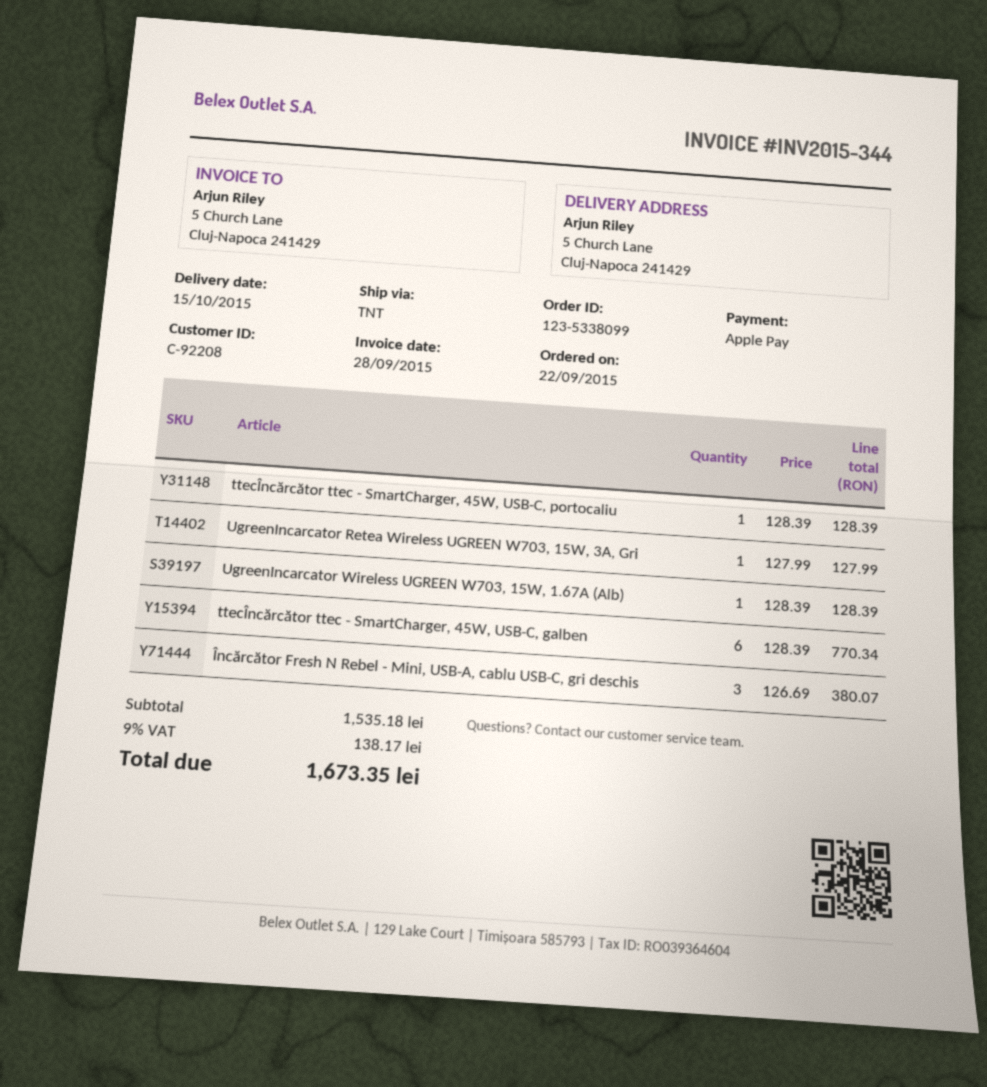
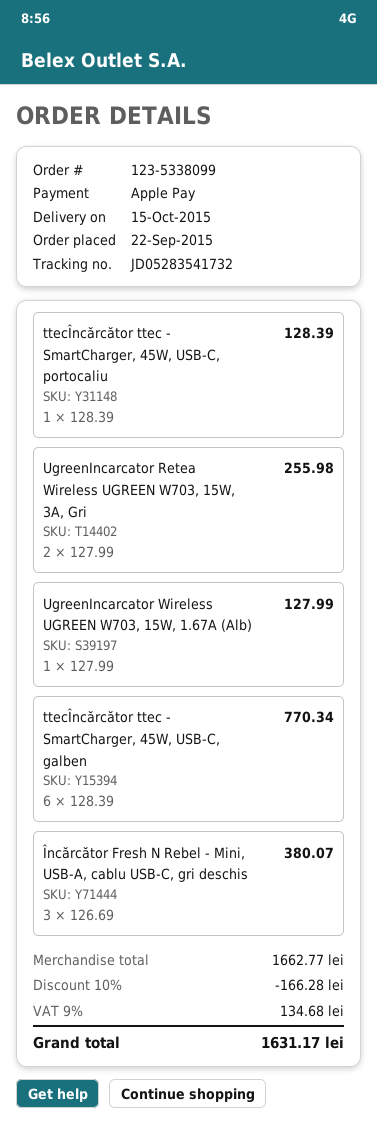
UgreenIncarcator Retea Wireless UGREEN W703, 15W, 3A, Gri: 1 x 127.99 = 127.99 -> 2 x 127.99 = 255.98
UgreenIncarcator Wireless UGREEN W703, 15W, 1.67A (Alb): 1 x 128.39 = 128.39 -> 1 x 127.99 = 127.99
subtotal: 1535.18 -> 1662.77
discount: none -> 10% = 166.28
tax: 9% = 138.17 -> 9% = 134.68
total: 1673.35 -> 1631.17

